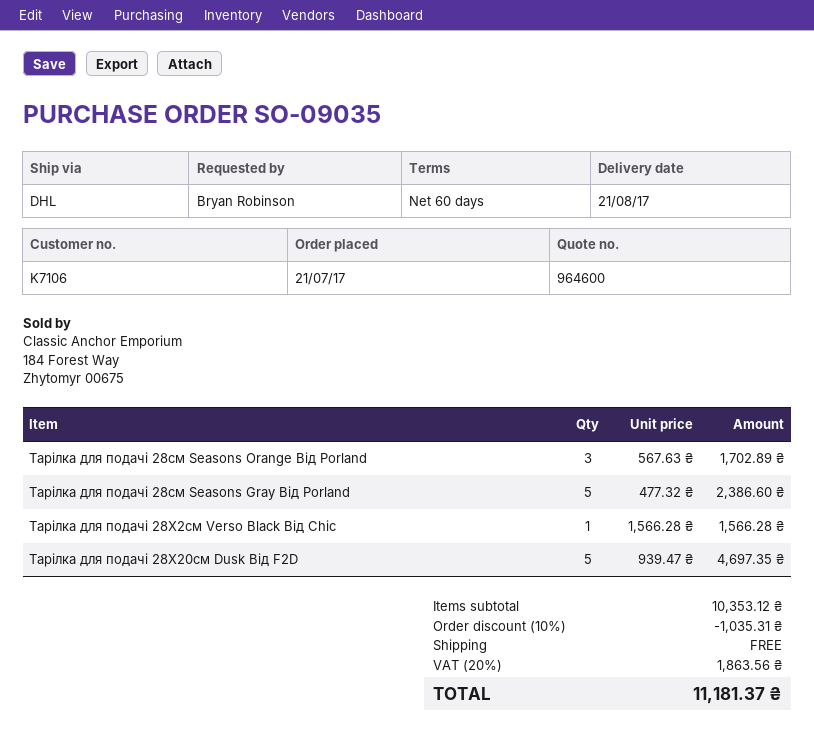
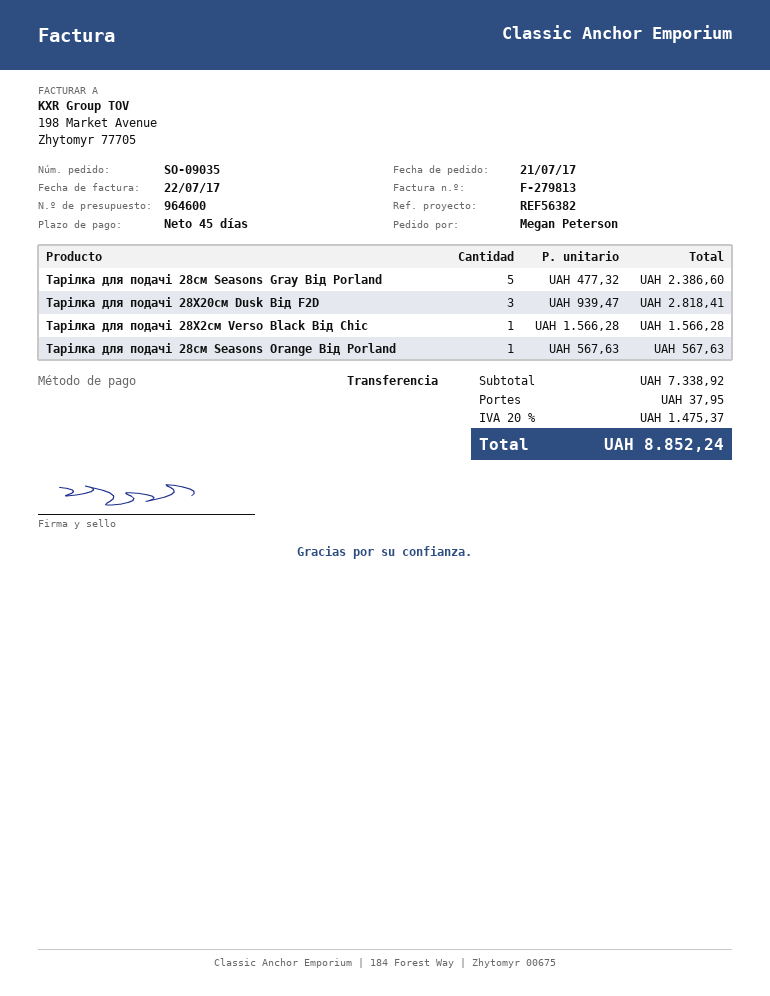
payment terms: 60 days -> 45 days
ordered by: Bryan Robinson -> Megan Peterson
Тарілка для подачі 28см Seasons Orange Від Porland: 3 x 567.63 = 1702.89 -> 1 x 567.63 = 567.63
Тарілка для подачі 28Х20см Dusk Від F2D: 5 x 939.47 = 4697.35 -> 3 x 939.47 = 2818.41
subtotal: 10353.12 -> 7338.92
discount: 10% = 1035.31 -> none
shipping: 0.00 -> 37.95
tax: 20% = 1863.56 -> 20% = 1475.37
total: 11181.37 -> 8852.24

